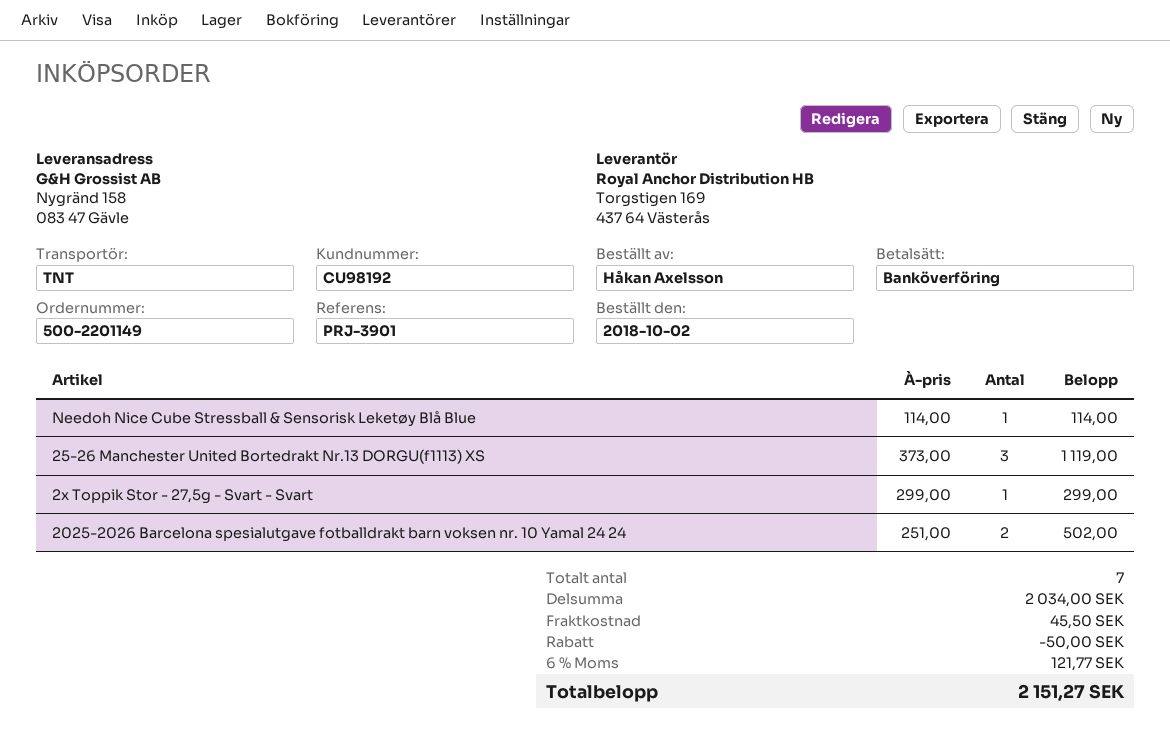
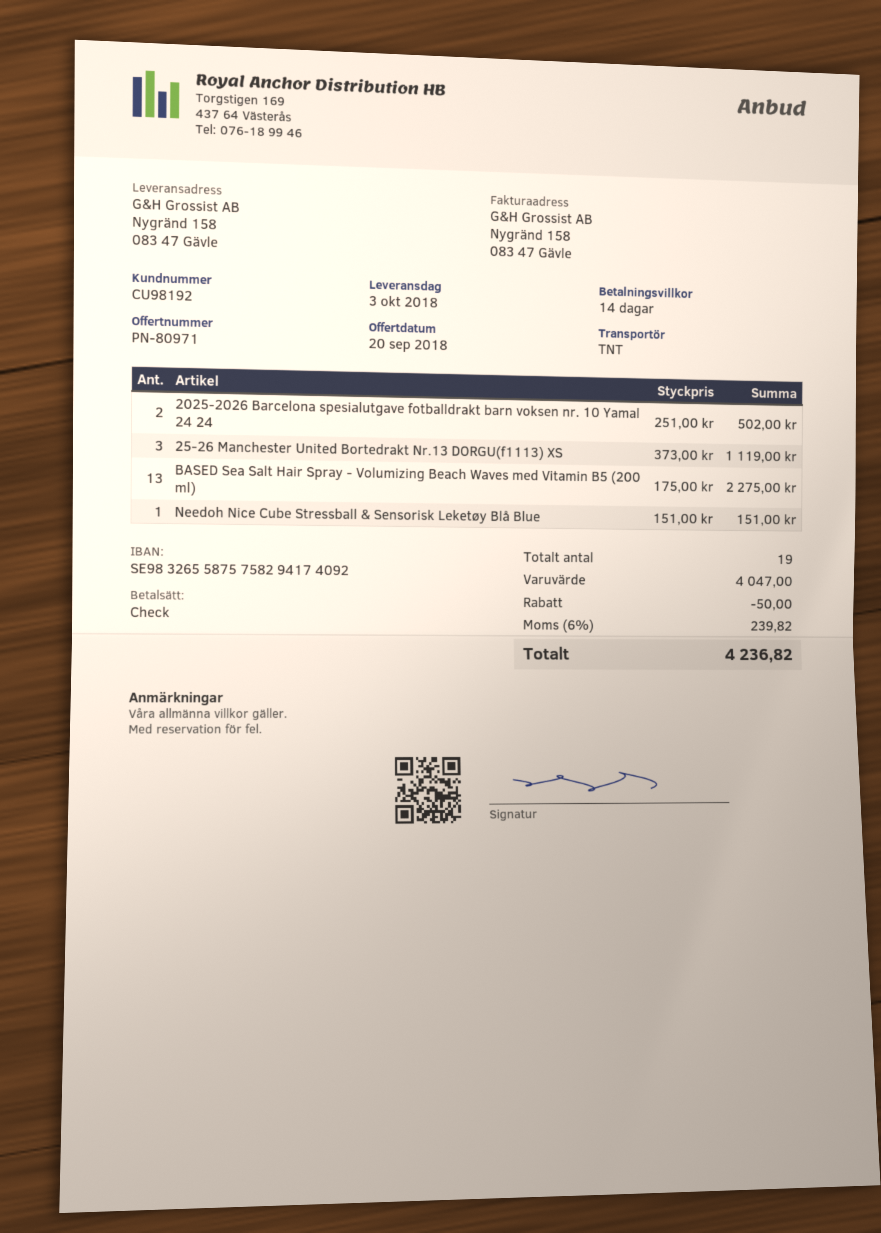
payment method: bank transfer -> cheque
Needoh Nice Cube Stressball & Sensorisk Leketøy Blå Blue: 1 x 114.00 = 114.00 -> 1 x 151.00 = 151.00
2x Toppik Stor - 27,5g - Svart - Svart: 1 x 299.00 = 299.00 -> none
BASED Sea Salt Hair Spray - Volumizing Beach Waves med Vitamin B5 (200 ml): none -> 13 x 175.00 = 2275.00
total quantity: 7 -> 19
subtotal: 2034.00 -> 4047.00
shipping: 45.50 -> none
tax: 6% = 121.77 -> 6% = 239.82
total: 2151.27 -> 4236.82

